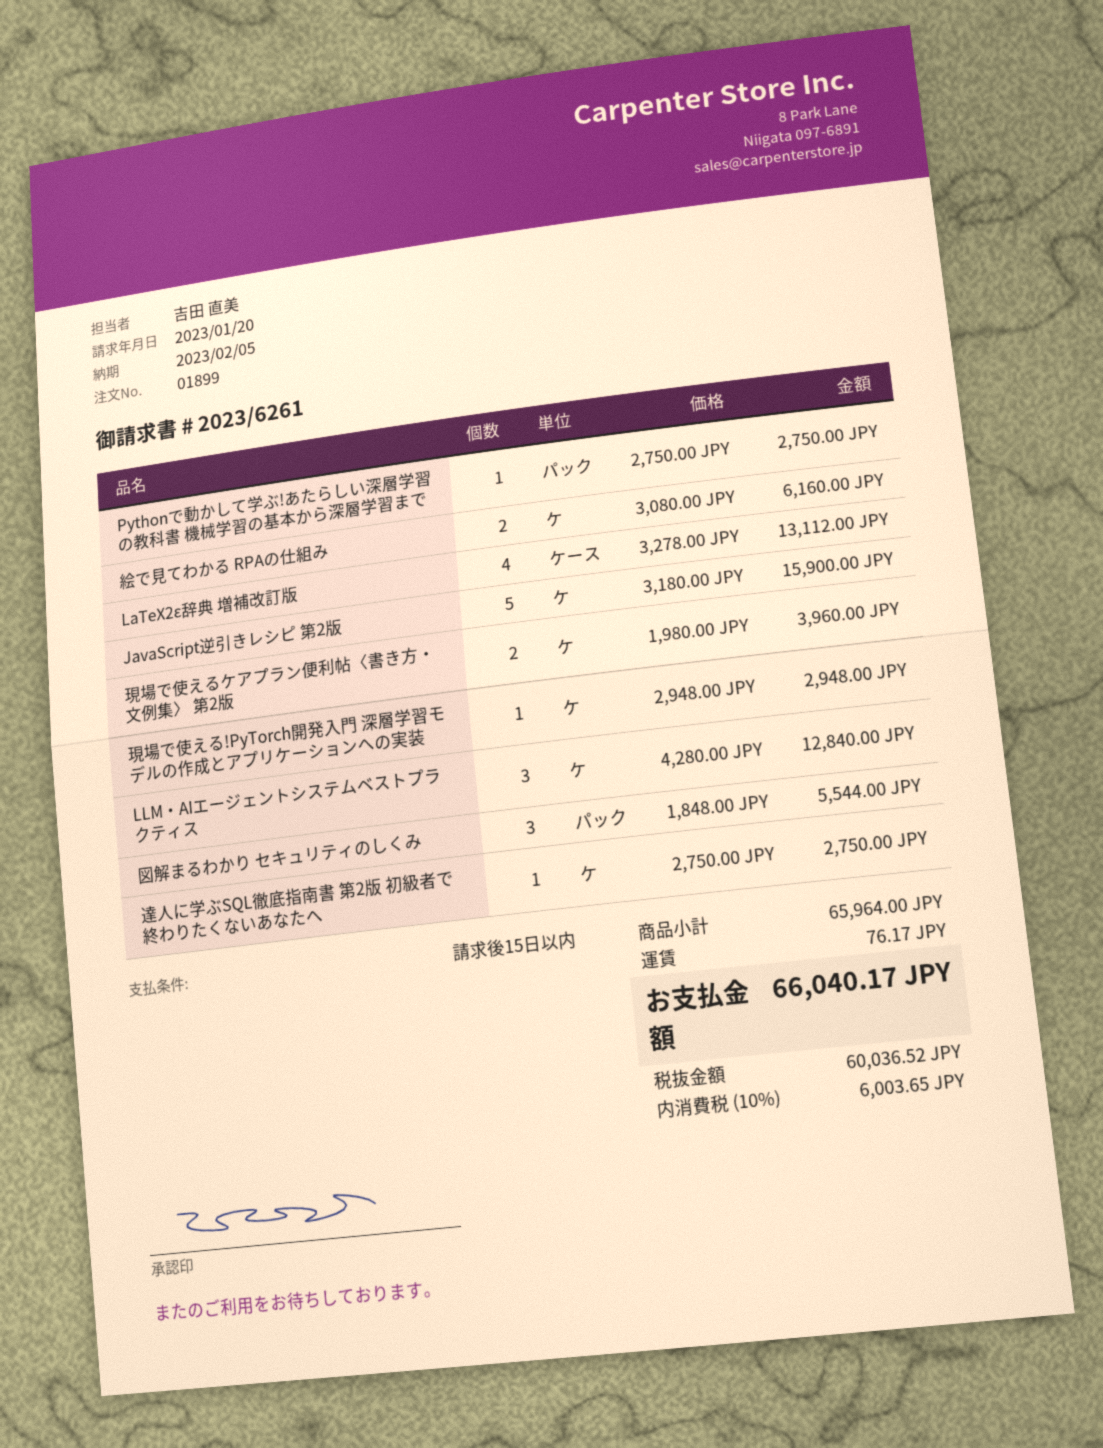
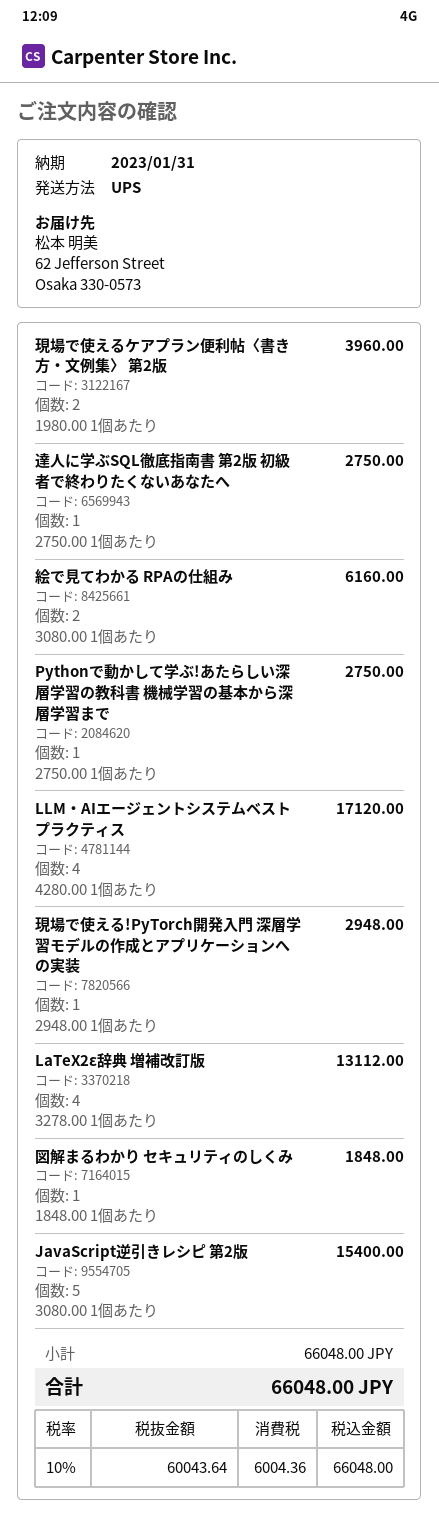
delivery date: 2023-02-05 -> 2023-01-31
JavaScript逆引きレシピ 第2版: 5 x 3180.00 = 15900.00 -> 5 x 3080.00 = 15400.00
LLM・AIエージェントシステムベストプラクティス: 3 x 4280.00 = 12840.00 -> 4 x 4280.00 = 17120.00
図解まるわかり セキュリティのしくみ: 3 x 1848.00 = 5544.00 -> 1 x 1848.00 = 1848.00
subtotal: 65964.00 -> 66048.00
shipping: 76.17 -> none
net: 60036.52 -> 60043.64
tax: 10% = 6003.65 -> 10% = 6004.36
total: 66040.17 -> 66048.00

